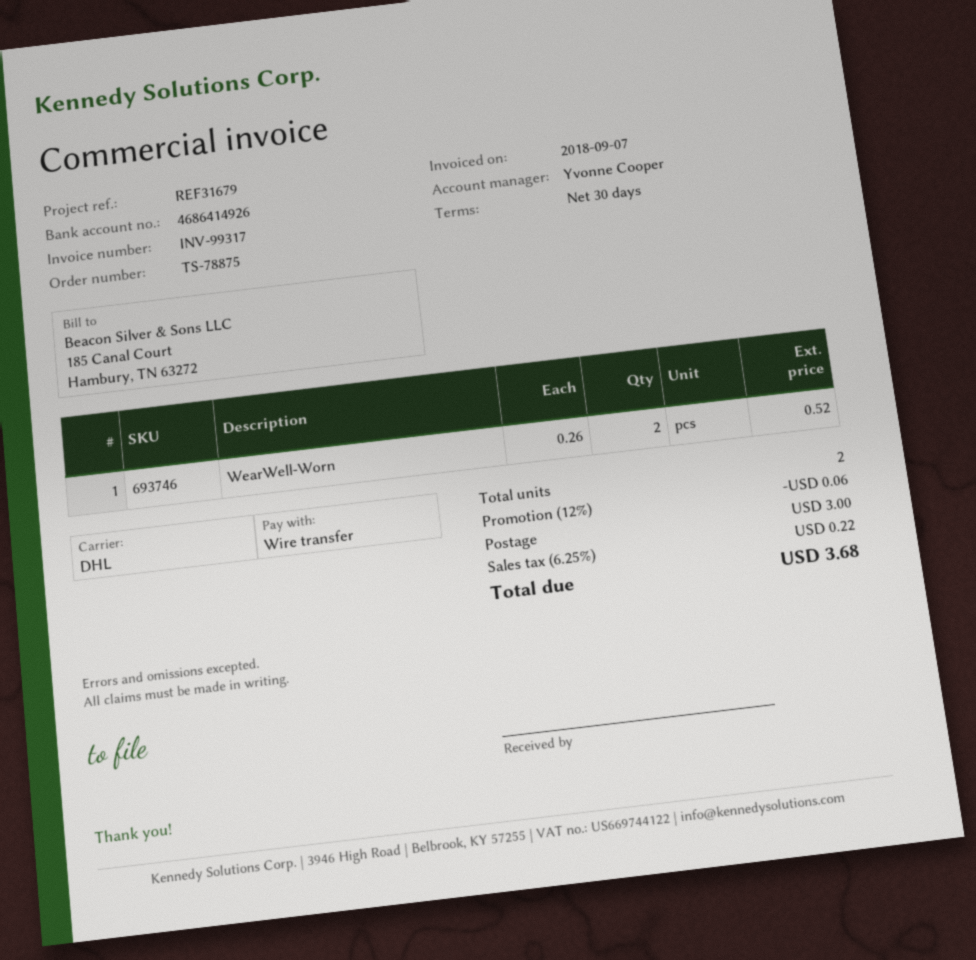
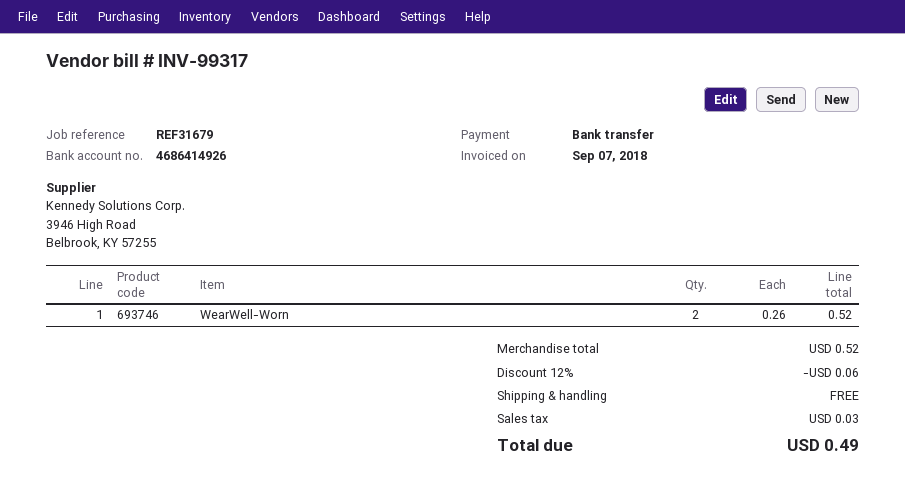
shipping: 3.00 -> 0.00
tax: 0.22 -> 0.03
total: 3.68 -> 0.49

